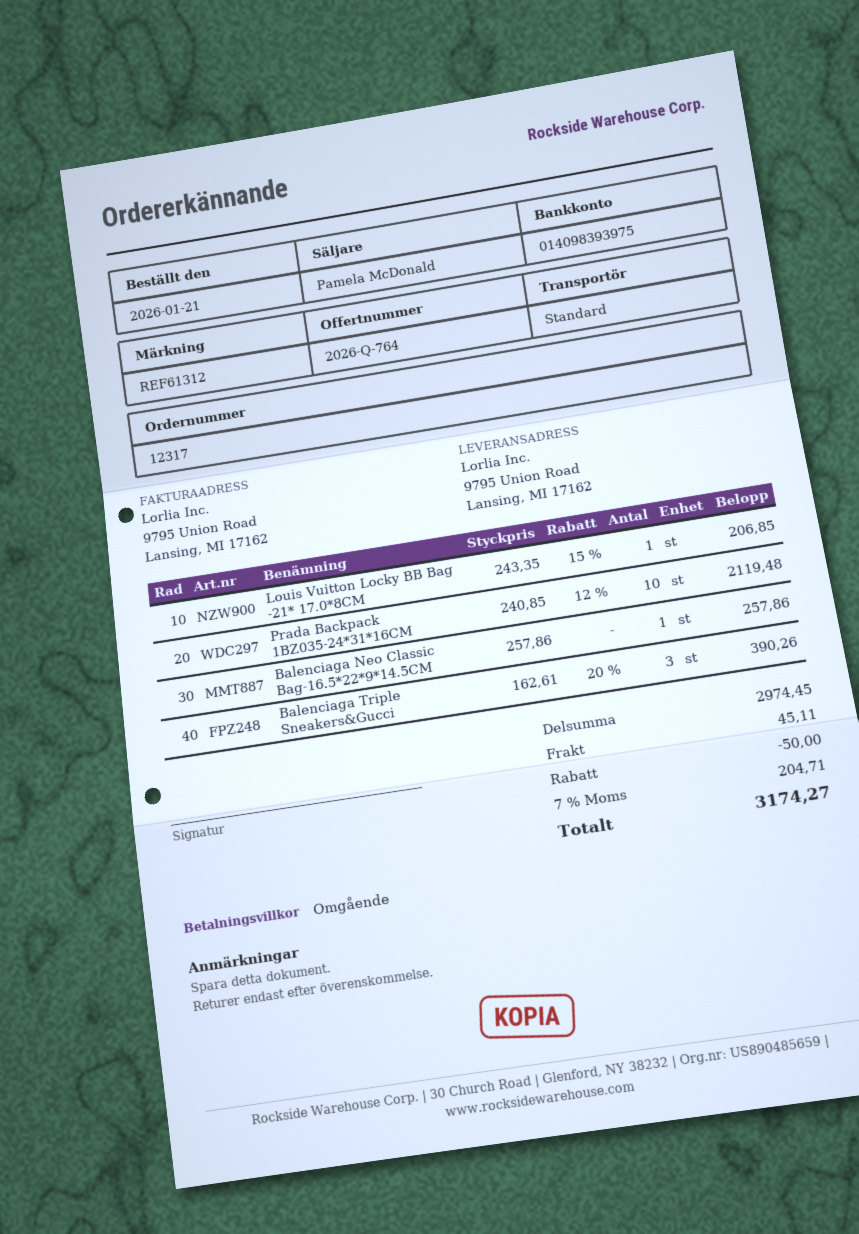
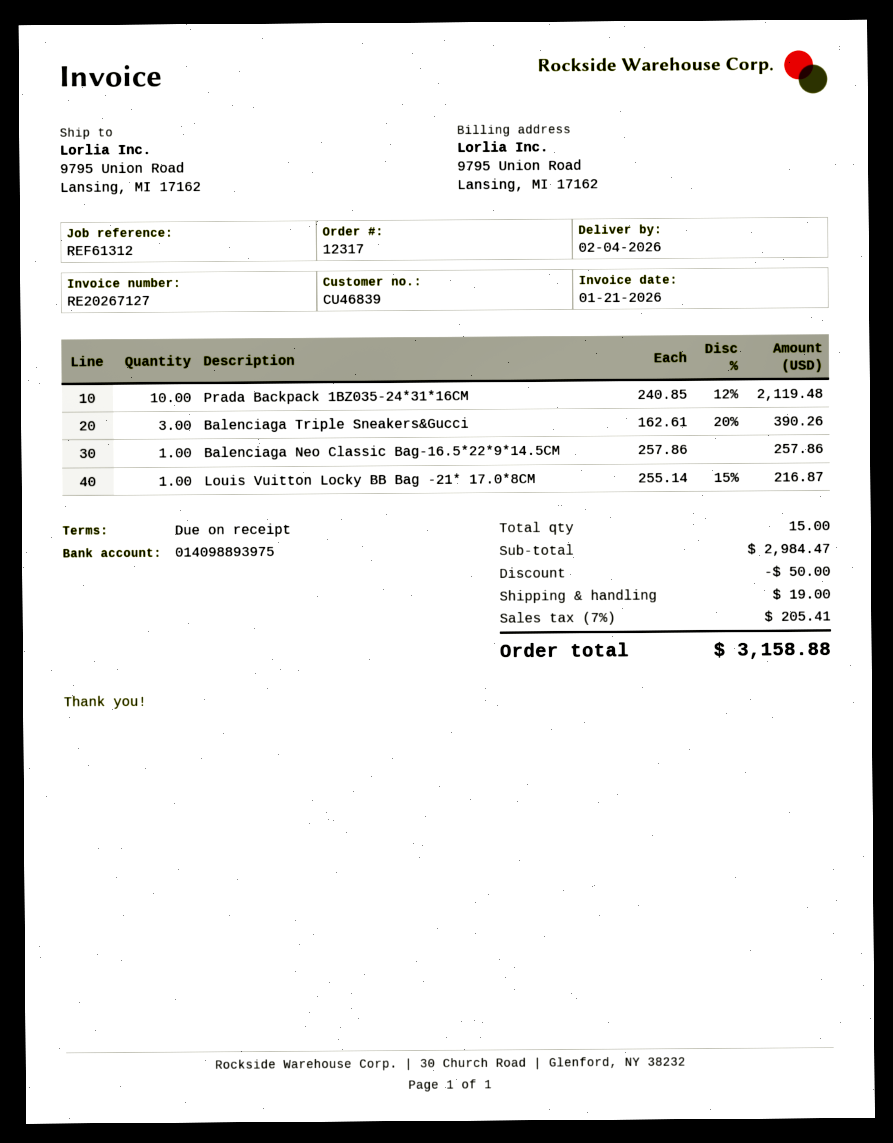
bank account: 014098393975 -> 014098893975
Louis Vuitton Locky BB Bag -21* 17.0*8CM: 1 x 243.35 - 15% = 206.85 -> 1 x 255.14 - 15% = 216.87
subtotal: 2974.45 -> 2984.47
shipping: 45.11 -> 19.00
tax: 7% = 204.71 -> 7% = 205.41
total: 3174.27 -> 3158.88

